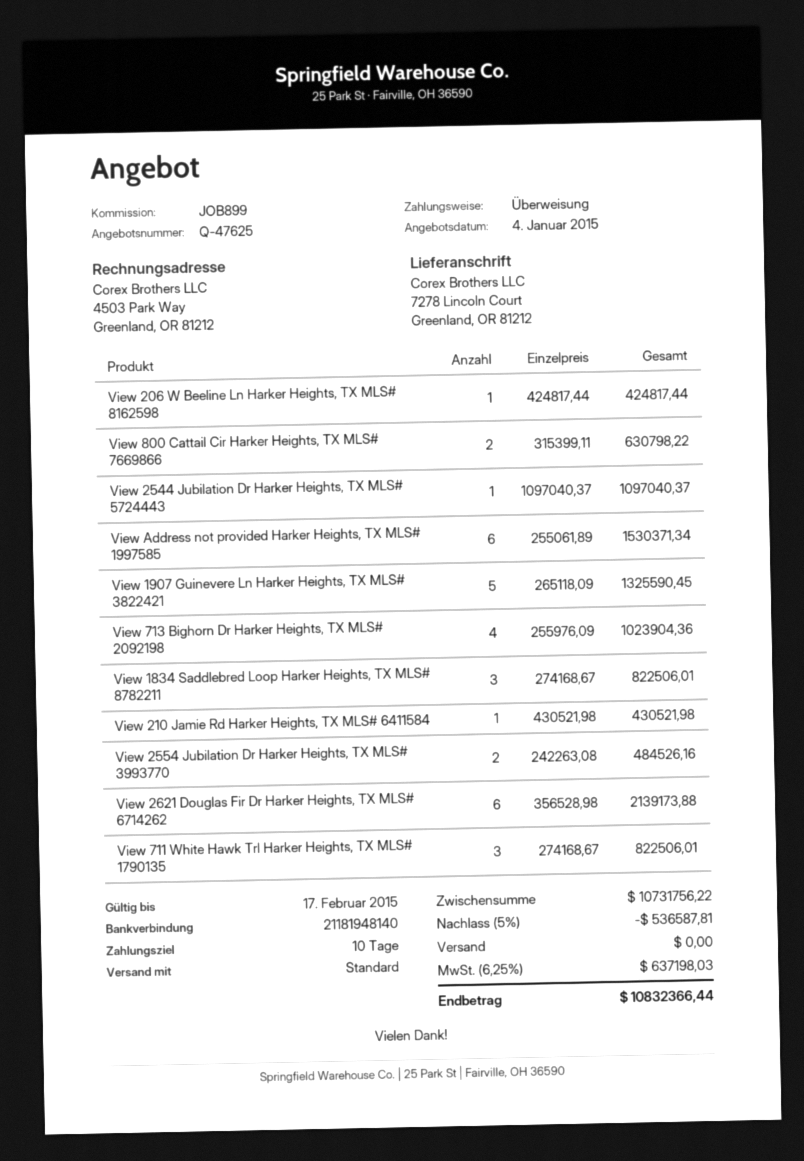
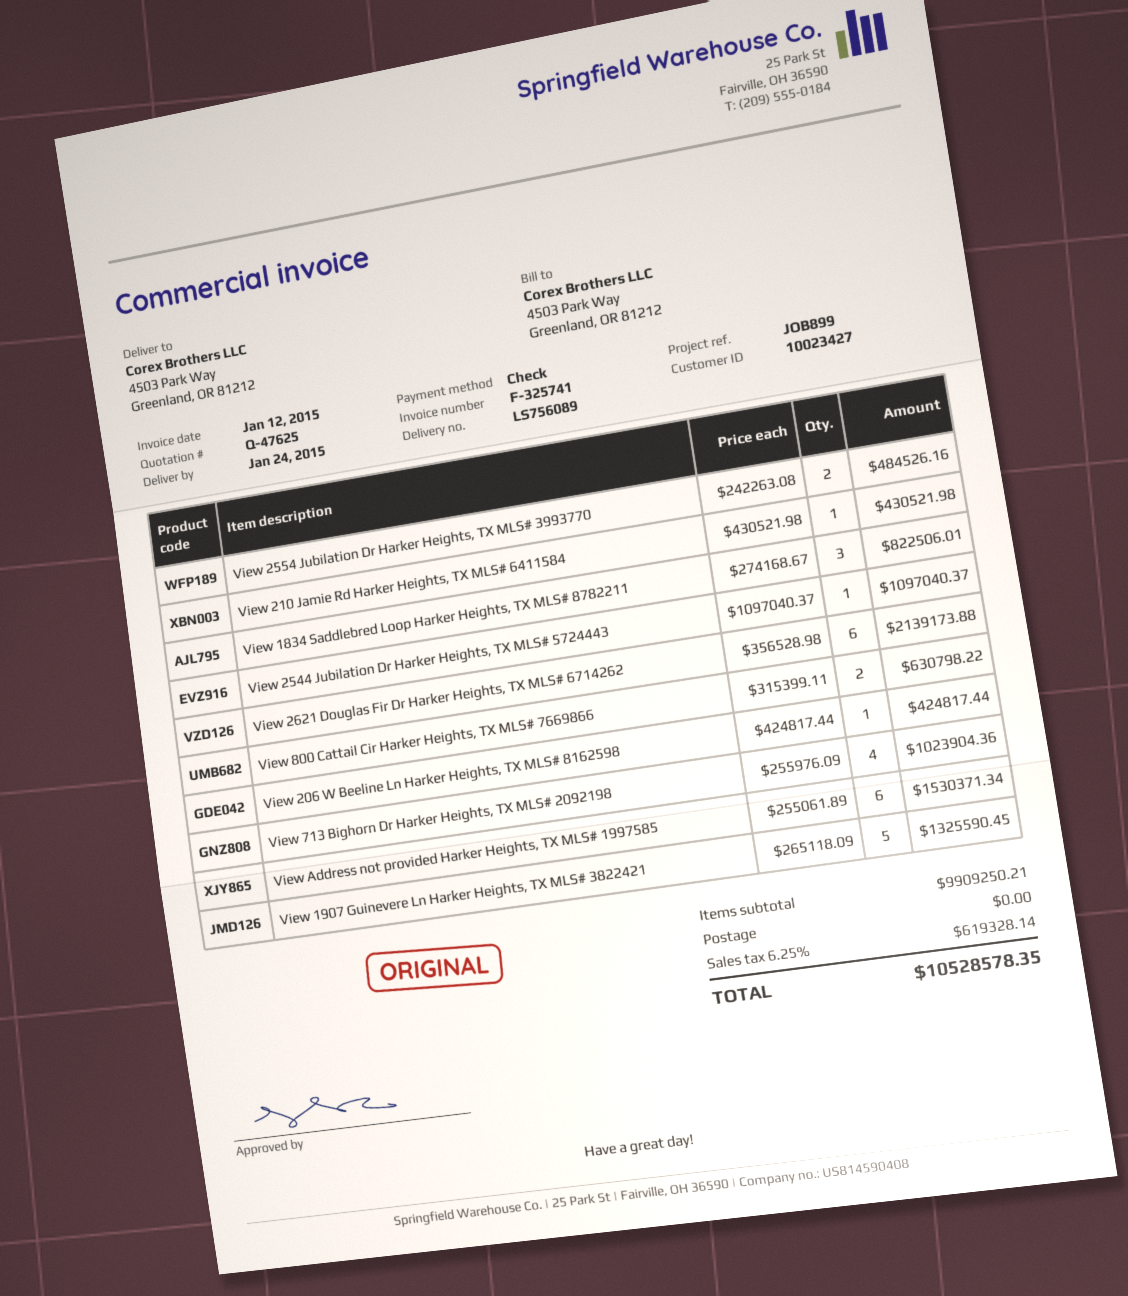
payment method: bank transfer -> cheque
ship to: 7278 Lincoln Court, Greenland, OR 81212 -> 4503 Park Way, Greenland, OR 81212
View 711 White Hawk Trl Harker Heights, TX MLS# 1790135: 3 x 274168.67 = 822506.01 -> none
subtotal: 10731756.22 -> 9909250.21
discount: 5% = 536587.81 -> none
tax: 6.25% = 637198.03 -> 6.25% = 619328.14
total: 10832366.44 -> 10528578.35

